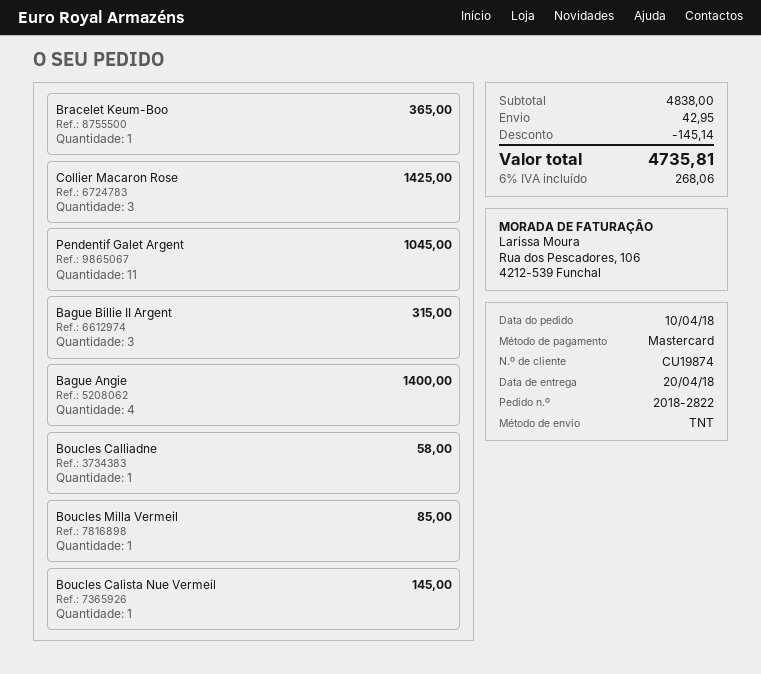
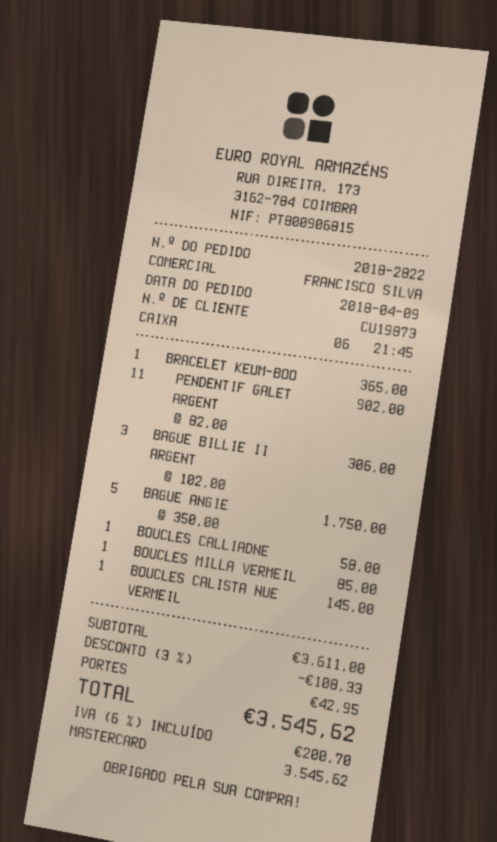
order date: 2018-04-10 -> 2018-04-09
customer number: CU19874 -> CU19873
Collier Macaron Rose: 3 for 1425.00 -> none
Pendentif Galet Argent: 11 for 1045.00 -> 11 for 902.00
Bague Billie II Argent: 3 for 315.00 -> 3 for 306.00
Bague Angie: 4 for 1400.00 -> 5 for 1750.00
subtotal: 4838.00 -> 3611.00
discount: 145.14 -> 108.33
tax: 6% = 268.06 -> 6% = 200.70
total: 4735.81 -> 3545.62

